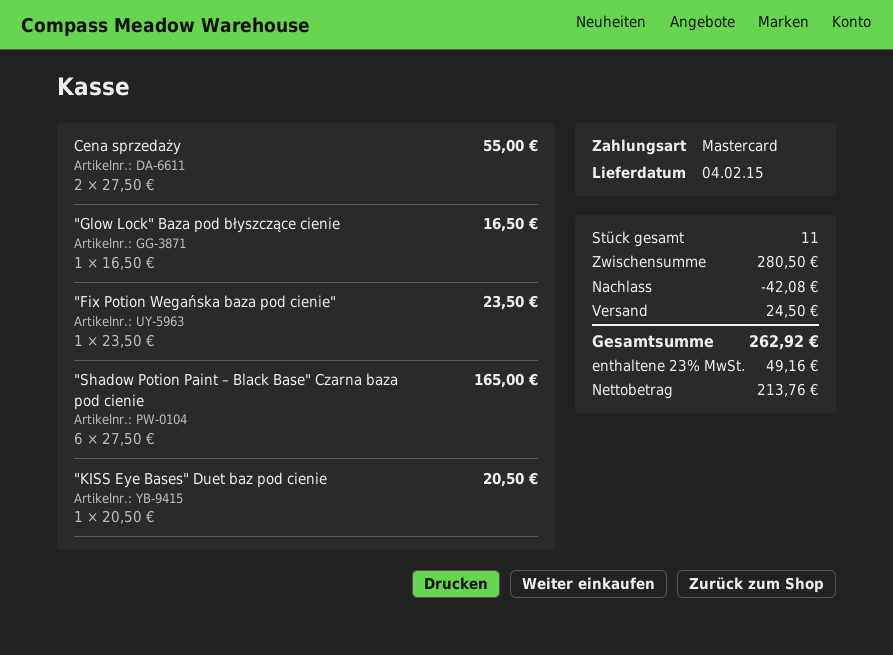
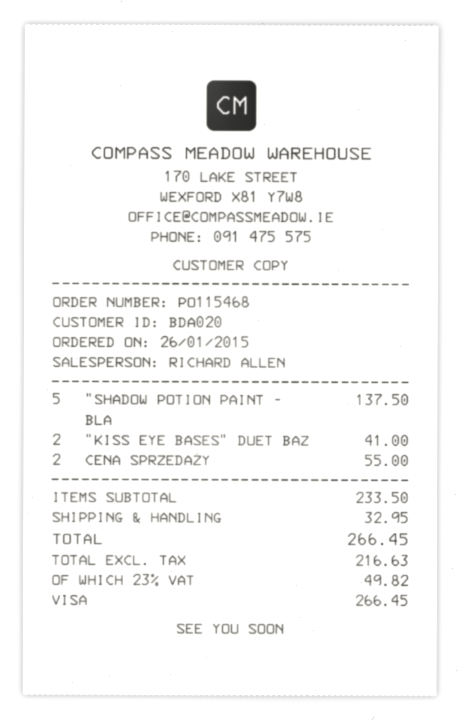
payment method: Mastercard -> Visa
"Glow Lock" Baza pod błyszczące cienie: 1 for 16.50 -> none
"Fix Potion Wegańska baza pod cienie": 1 for 23.50 -> none
"Shadow Potion Paint – Black Base" Czarna baza pod cienie: 6 for 165.00 -> 5 for 137.50
"KISS Eye Bases" Duet baz pod cienie: 1 for 20.50 -> 2 for 41.00
subtotal: 280.50 -> 233.50
discount: 42.08 -> none
shipping: 24.50 -> 32.95
net: 213.76 -> 216.63
tax: 23% = 49.16 -> 23% = 49.82
total: 262.92 -> 266.45

